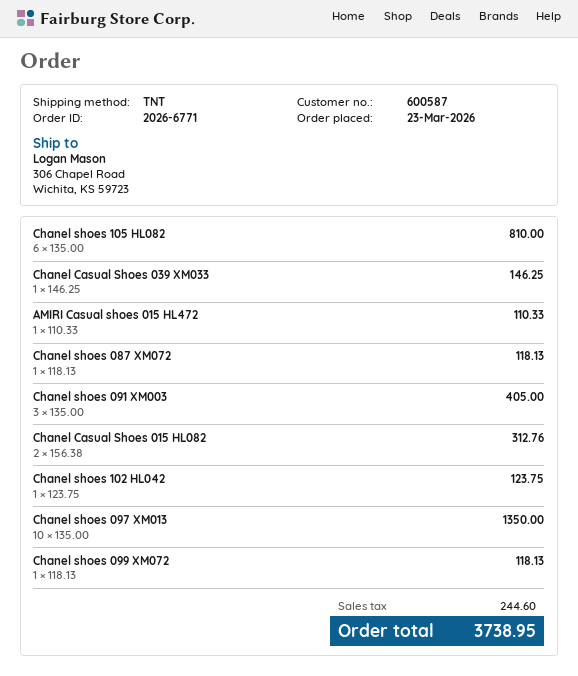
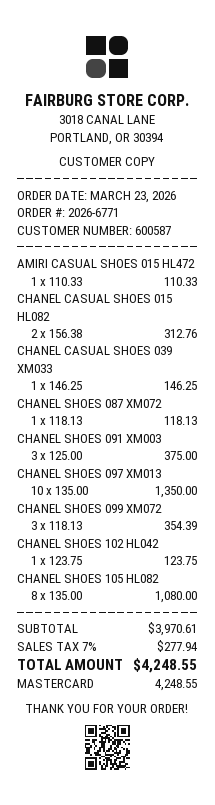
Chanel shoes 105 HL082: 6 x 135.00 = 810.00 -> 8 x 135.00 = 1080.00
Chanel shoes 091 XM003: 3 x 135.00 = 405.00 -> 3 x 125.00 = 375.00
Chanel shoes 099 XM072: 1 x 118.13 = 118.13 -> 3 x 118.13 = 354.39
tax: 244.60 -> 277.94
total: 3738.95 -> 4248.55

